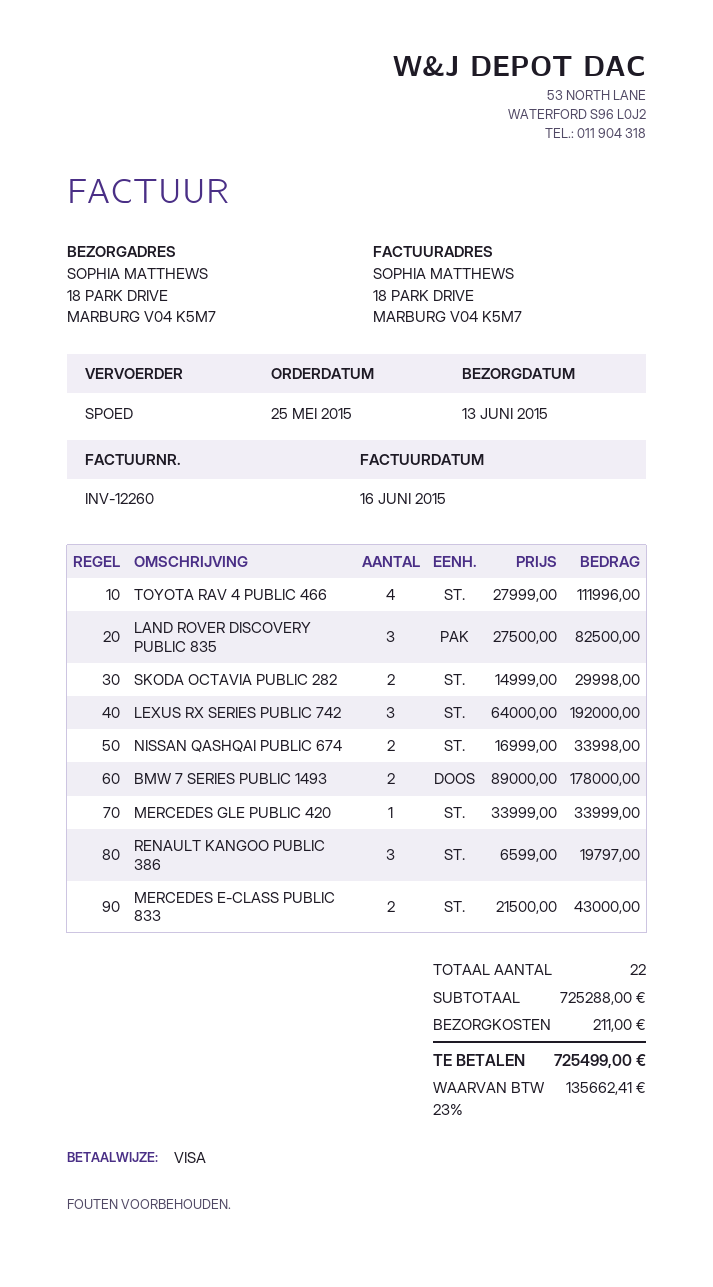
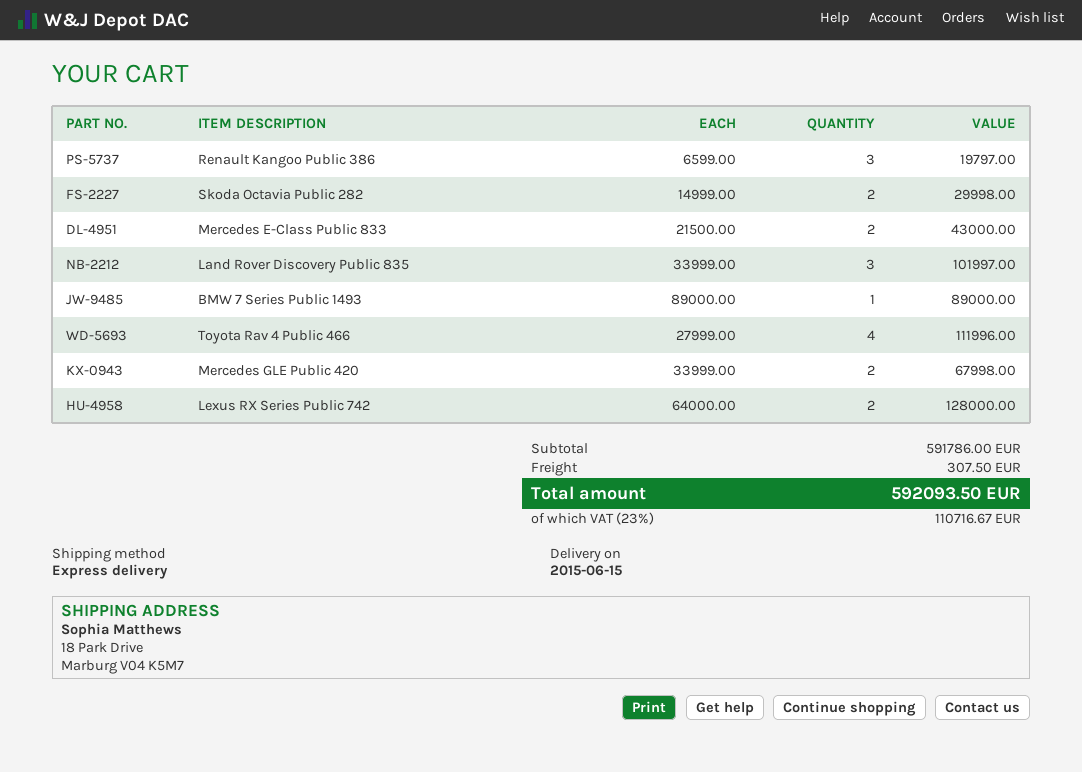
delivery date: 2015-06-13 -> 2015-06-15
LAND ROVER DISCOVERY PUBLIC 835: 3 x 27500.00 = 82500.00 -> 3 x 33999.00 = 101997.00
LEXUS RX SERIES PUBLIC 742: 3 x 64000.00 = 192000.00 -> 2 x 64000.00 = 128000.00
NISSAN QASHQAI PUBLIC 674: 2 x 16999.00 = 33998.00 -> none
BMW 7 SERIES PUBLIC 1493: 2 x 89000.00 = 178000.00 -> 1 x 89000.00 = 89000.00
MERCEDES GLE PUBLIC 420: 1 x 33999.00 = 33999.00 -> 2 x 33999.00 = 67998.00
subtotal: 725288.00 -> 591786.00
shipping: 211.00 -> 307.50
tax: 23% = 135662.41 -> 23% = 110716.67
total: 725499.00 -> 592093.50

